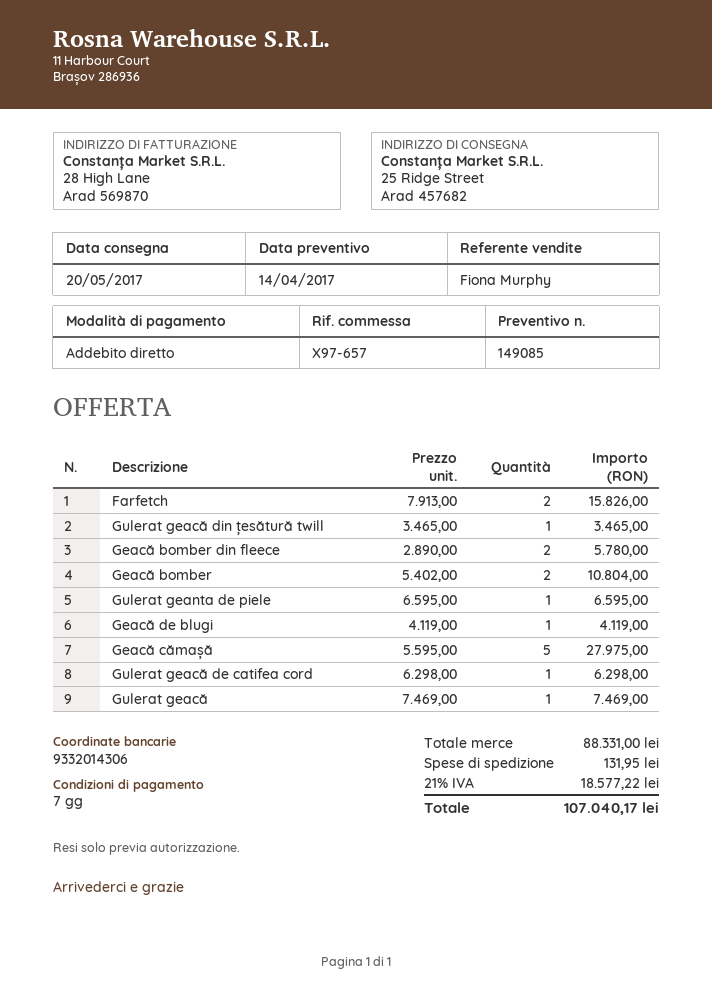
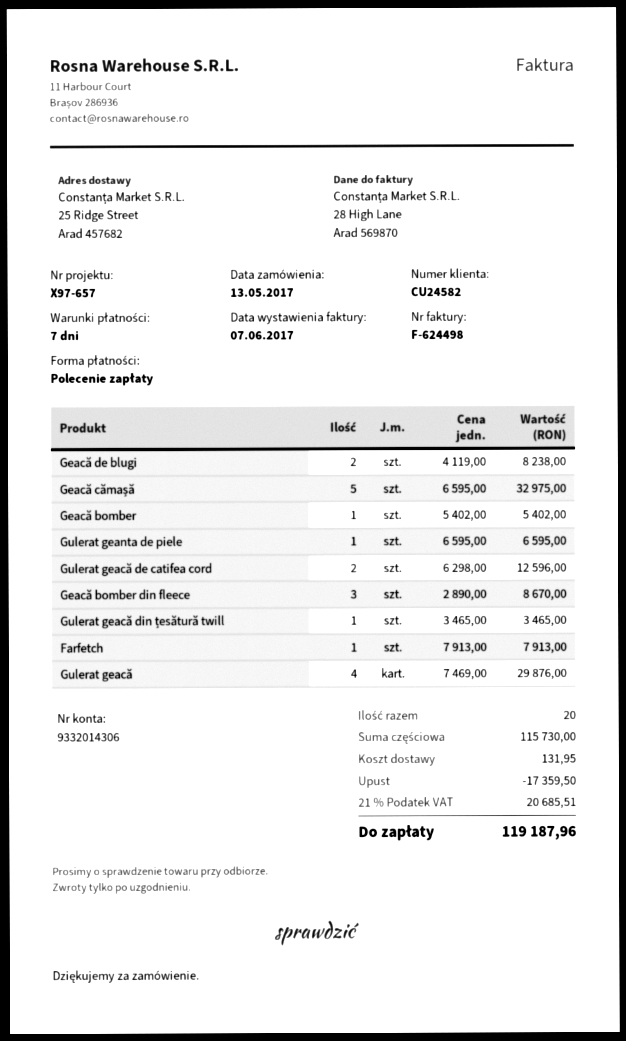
Farfetch: 2 x 7913.00 = 15826.00 -> 1 x 7913.00 = 7913.00
Geacă bomber din fleece: 2 x 2890.00 = 5780.00 -> 3 x 2890.00 = 8670.00
Geacă bomber: 2 x 5402.00 = 10804.00 -> 1 x 5402.00 = 5402.00
Geacă de blugi: 1 x 4119.00 = 4119.00 -> 2 x 4119.00 = 8238.00
Geacă cămașă: 5 x 5595.00 = 27975.00 -> 5 x 6595.00 = 32975.00
Gulerat geacă de catifea cord: 1 x 6298.00 = 6298.00 -> 2 x 6298.00 = 12596.00
Gulerat geacă: 1 x 7469.00 = 7469.00 -> 4 x 7469.00 = 29876.00
subtotal: 88331.00 -> 115730.00
discount: none -> 17359.50
tax: 21% = 18577.22 -> 21% = 20685.51
total: 107040.17 -> 119187.96

